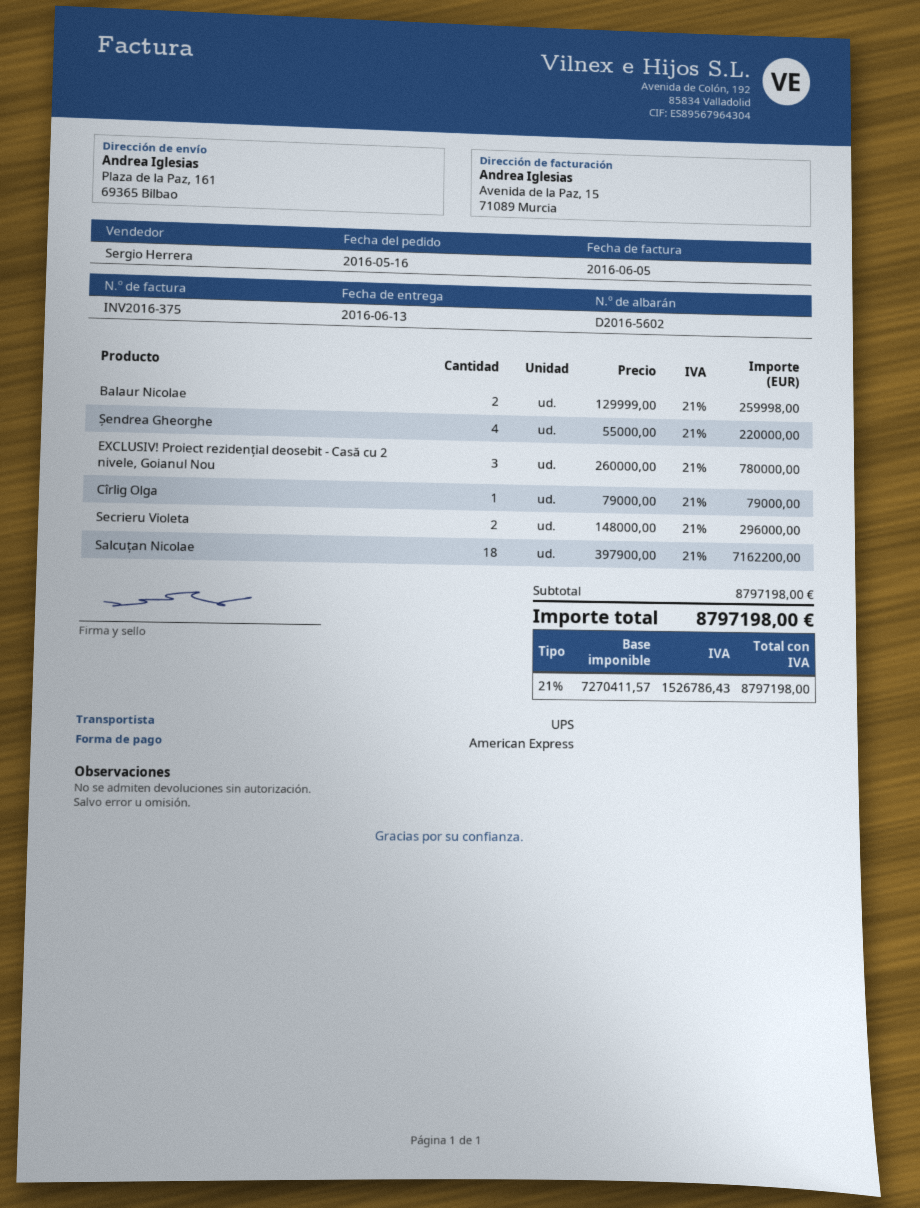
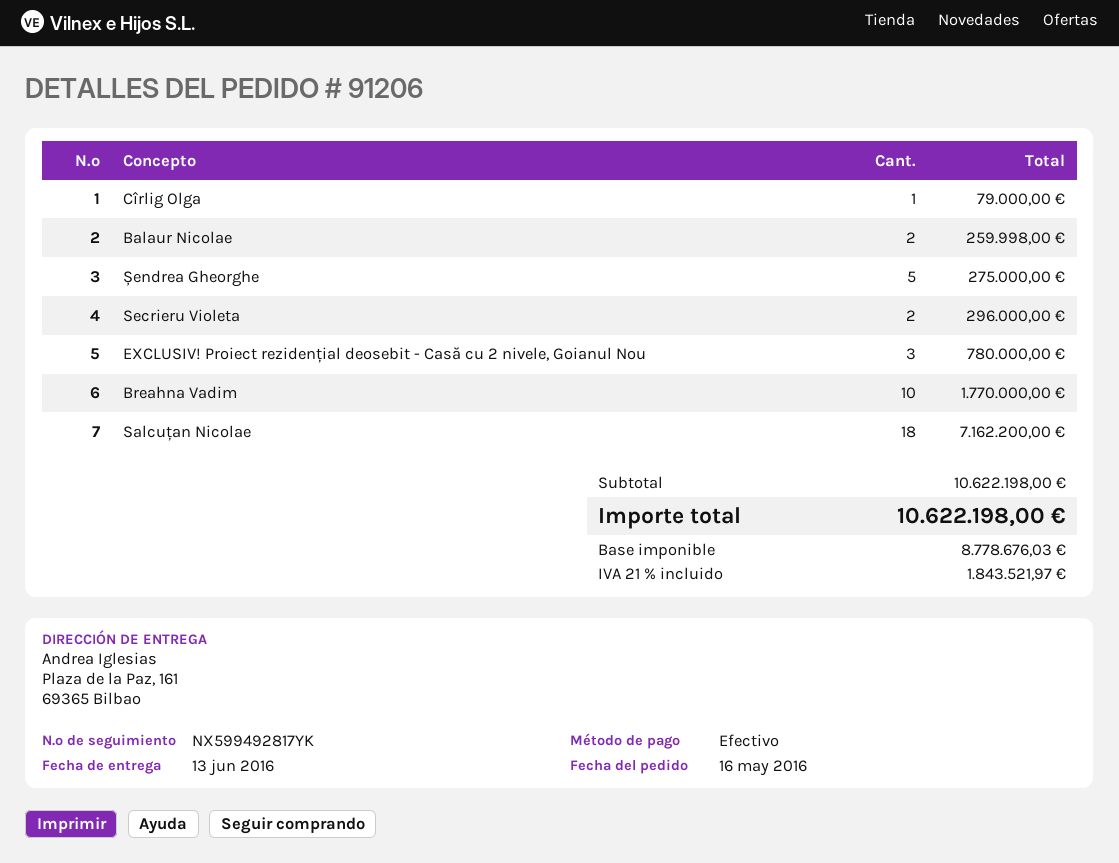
payment method: American Express -> cash
Șendrea Gheorghe: 4 for 220000.00 -> 5 for 275000.00
Breahna Vadim: none -> 10 for 1770000.00
subtotal: 8797198.00 -> 10622198.00
net: 7270411.57 -> 8778676.03
tax: 21% = 1526786.43 -> 21% = 1843521.97
total: 8797198.00 -> 10622198.00

